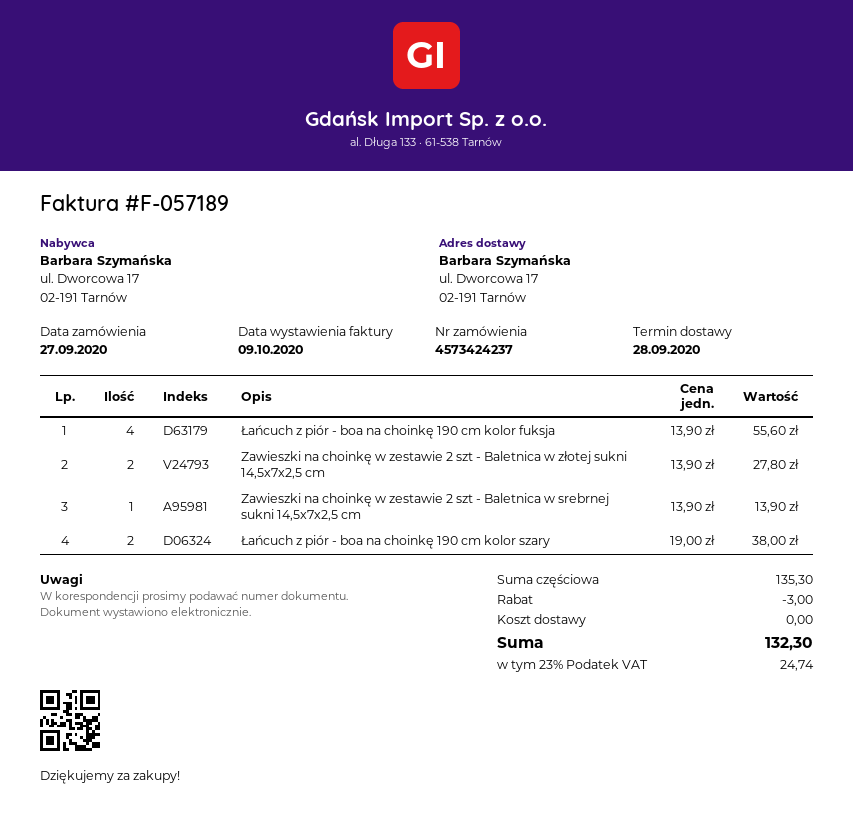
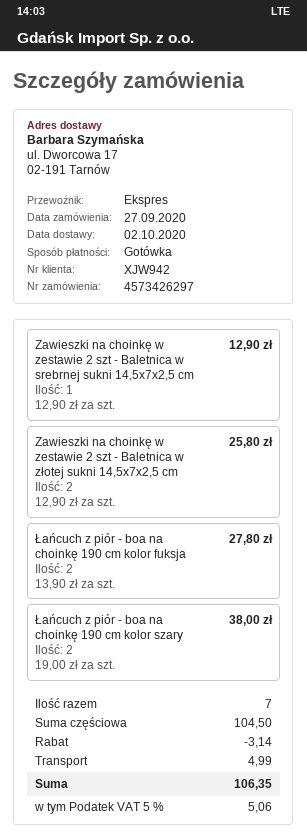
order number: 4573424237 -> 4573426297
delivery date: 2020-09-28 -> 2020-10-02
Łańcuch z piór - boa na choinkę 190 cm kolor fuksja: 4 x 13.90 = 55.60 -> 2 x 13.90 = 27.80
Zawieszki na choinkę w zestawie 2 szt - Baletnica w złotej sukni 14,5x7x2,5 cm: 2 x 13.90 = 27.80 -> 2 x 12.90 = 25.80
Zawieszki na choinkę w zestawie 2 szt - Baletnica w srebrnej sukni 14,5x7x2,5 cm: 1 x 13.90 = 13.90 -> 1 x 12.90 = 12.90
subtotal: 135.30 -> 104.50
discount: 3.00 -> 3.14
shipping: 0.00 -> 4.99
tax: 23% = 24.74 -> 5% = 5.06
total: 132.30 -> 106.35

